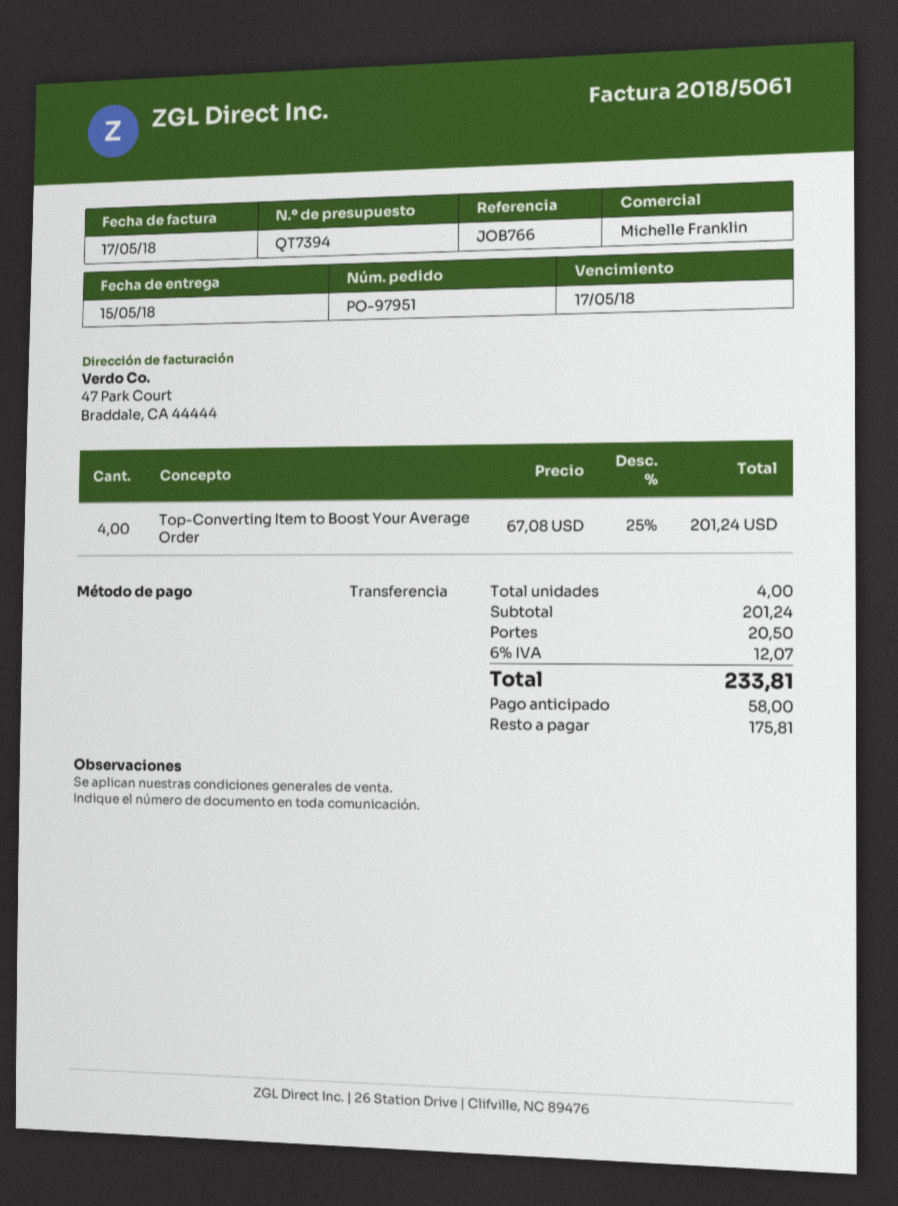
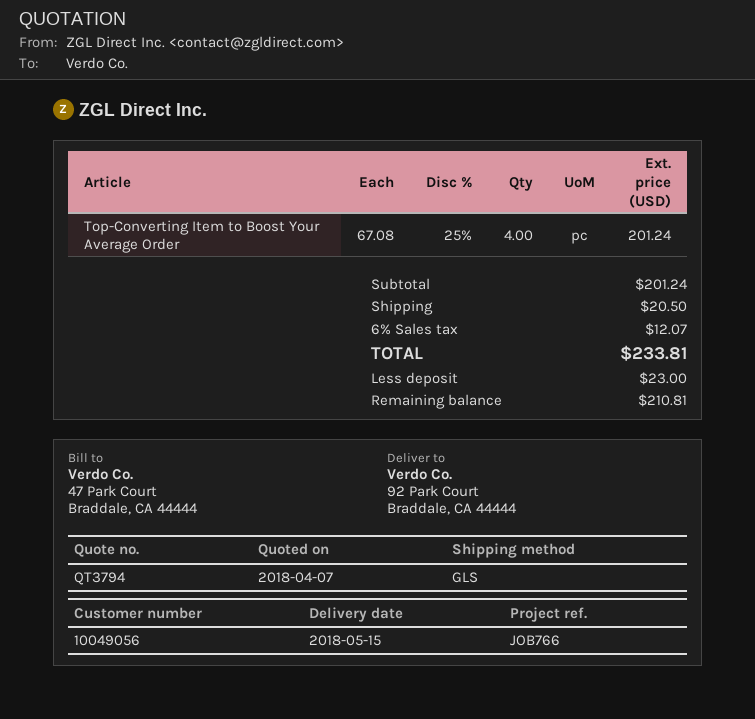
quote number: QT7394 -> QT3794
deposit: 58.00 -> 23.00
balance: 175.81 -> 210.81

